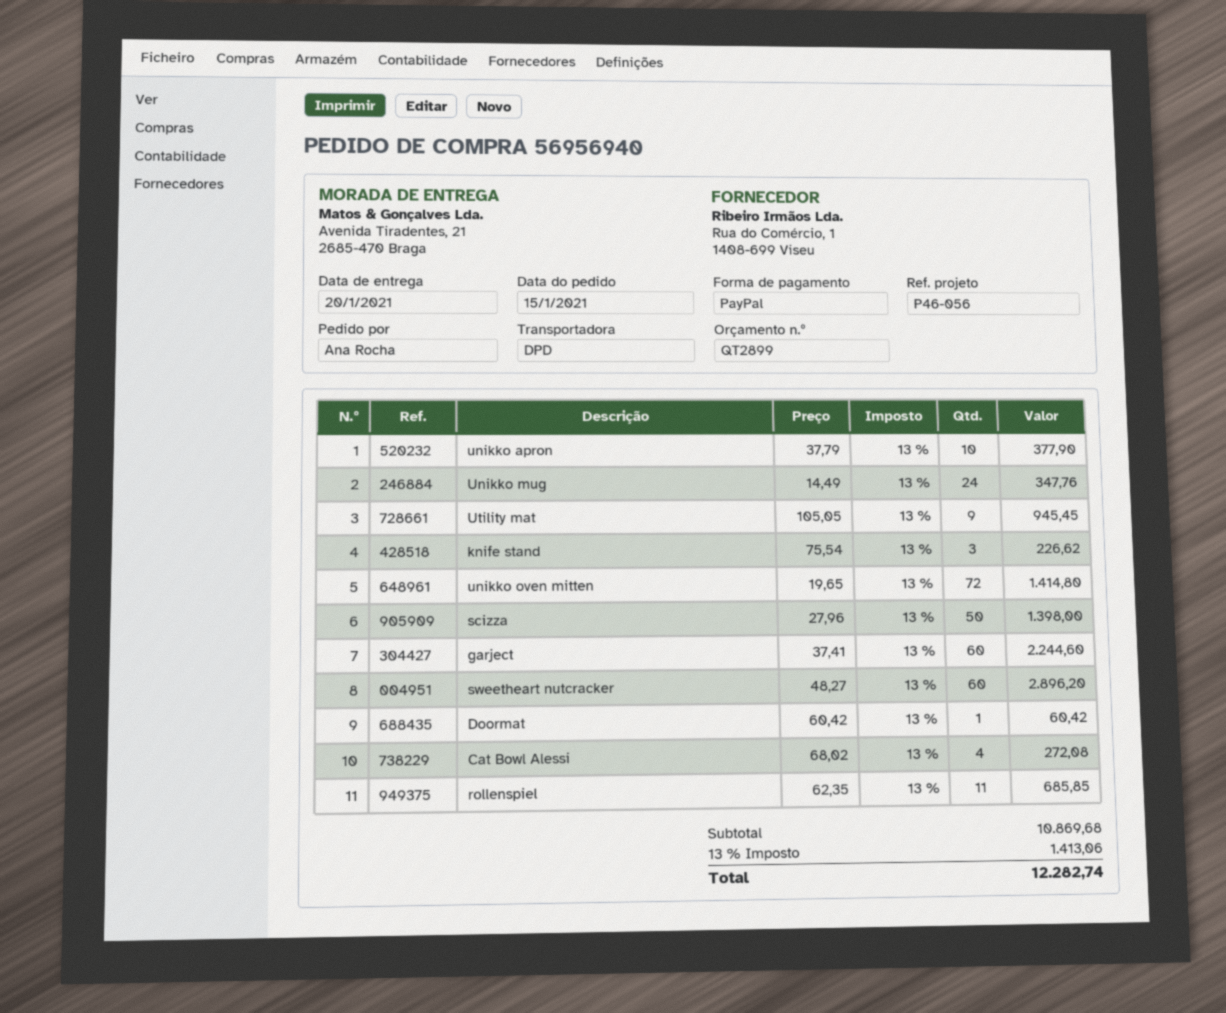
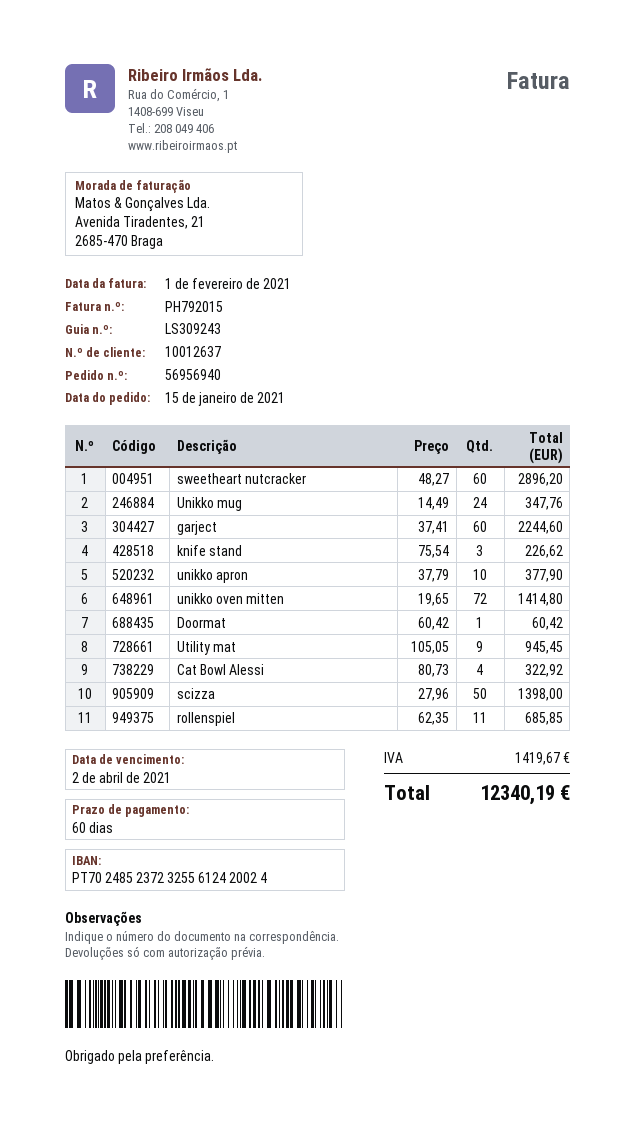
Cat Bowl Alessi: 4 x 68.02 = 272.08 -> 4 x 80.73 = 322.92
tax: 1413.06 -> 1419.67
total: 12282.74 -> 12340.19

